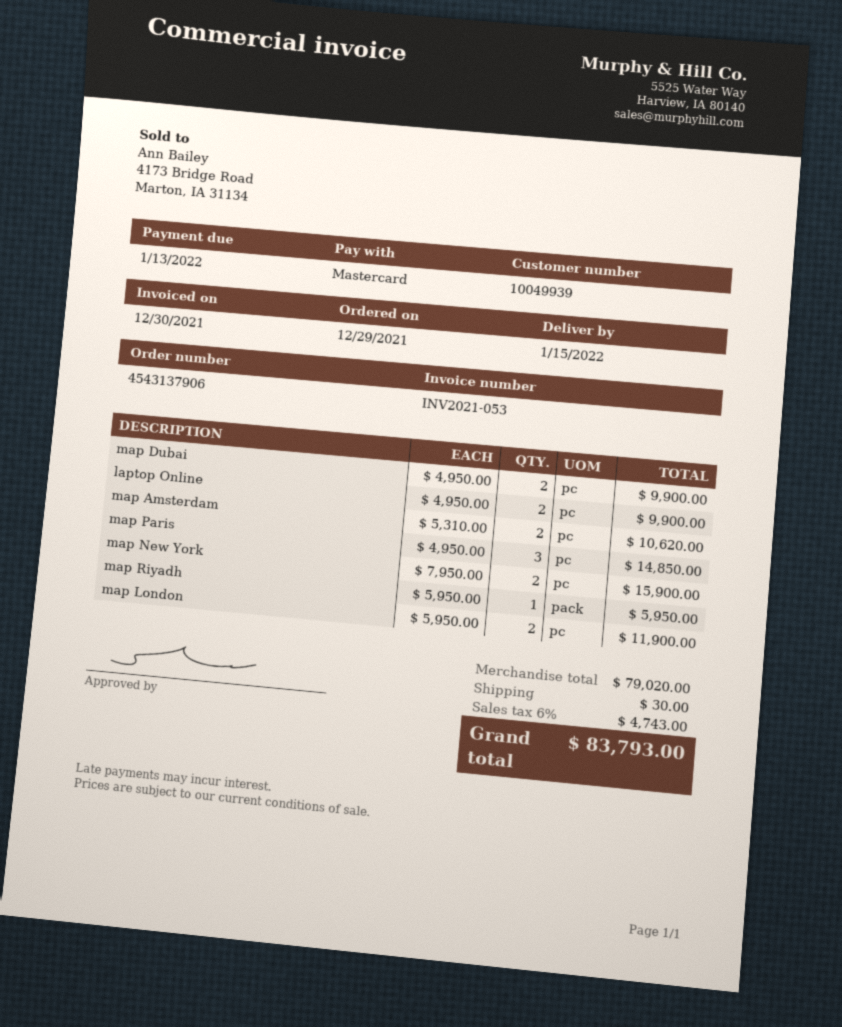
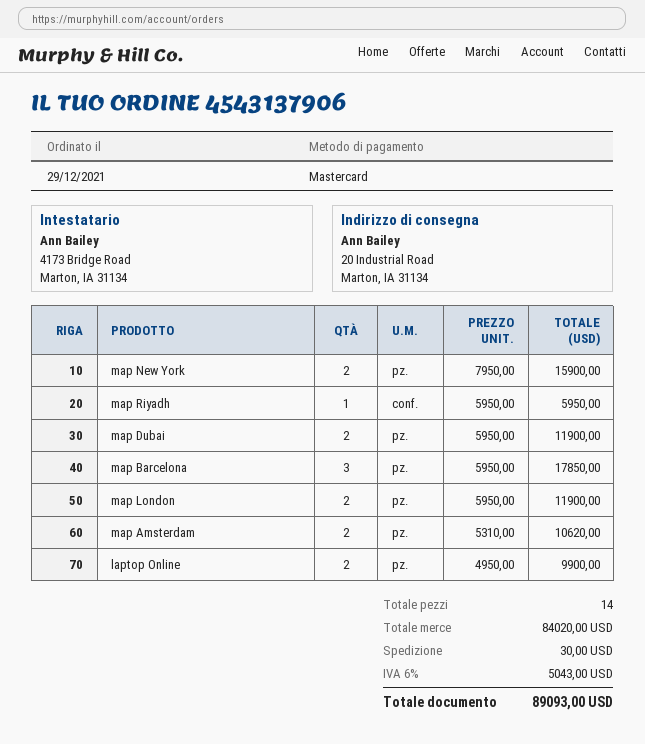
map Dubai: 2 x 4950.00 = 9900.00 -> 2 x 5950.00 = 11900.00
map Paris: 3 x 4950.00 = 14850.00 -> none
map Barcelona: none -> 3 x 5950.00 = 17850.00
subtotal: 79020.00 -> 84020.00
tax: 6% = 4743.00 -> 6% = 5043.00
total: 83793.00 -> 89093.00

